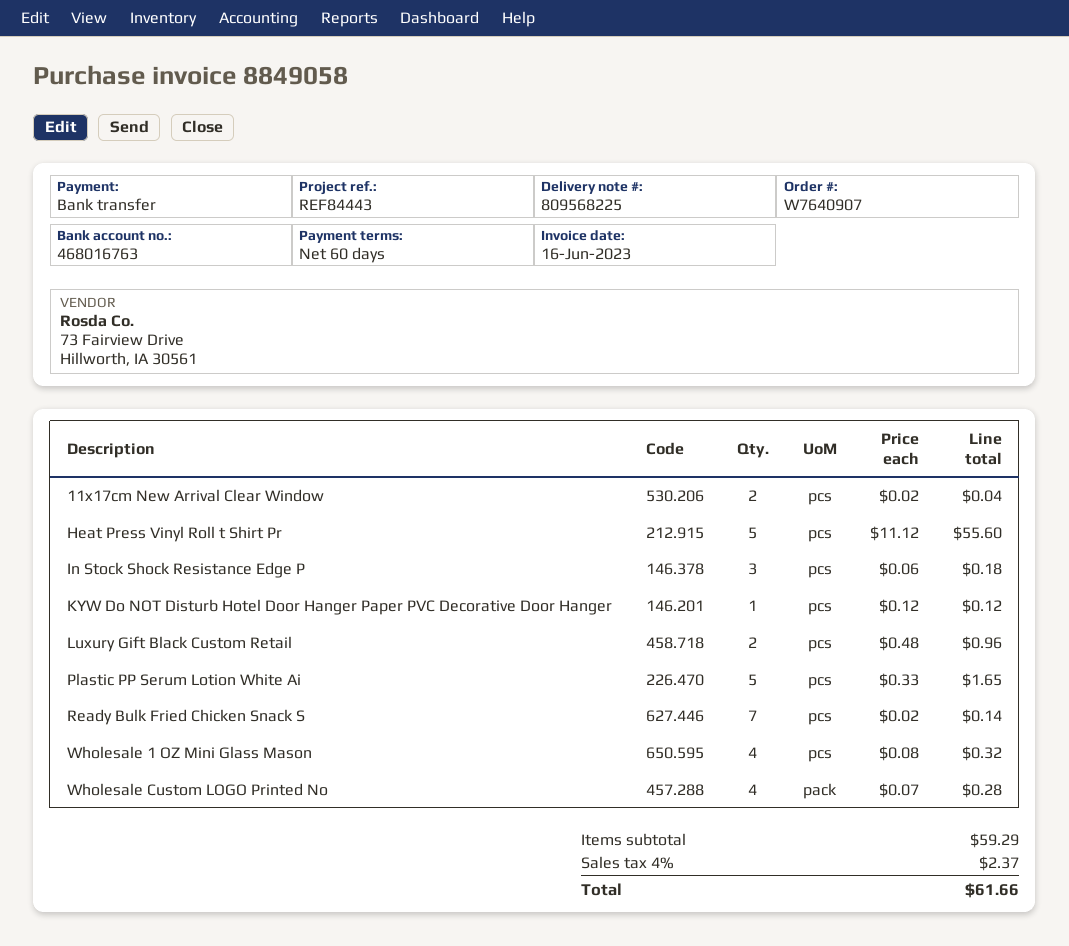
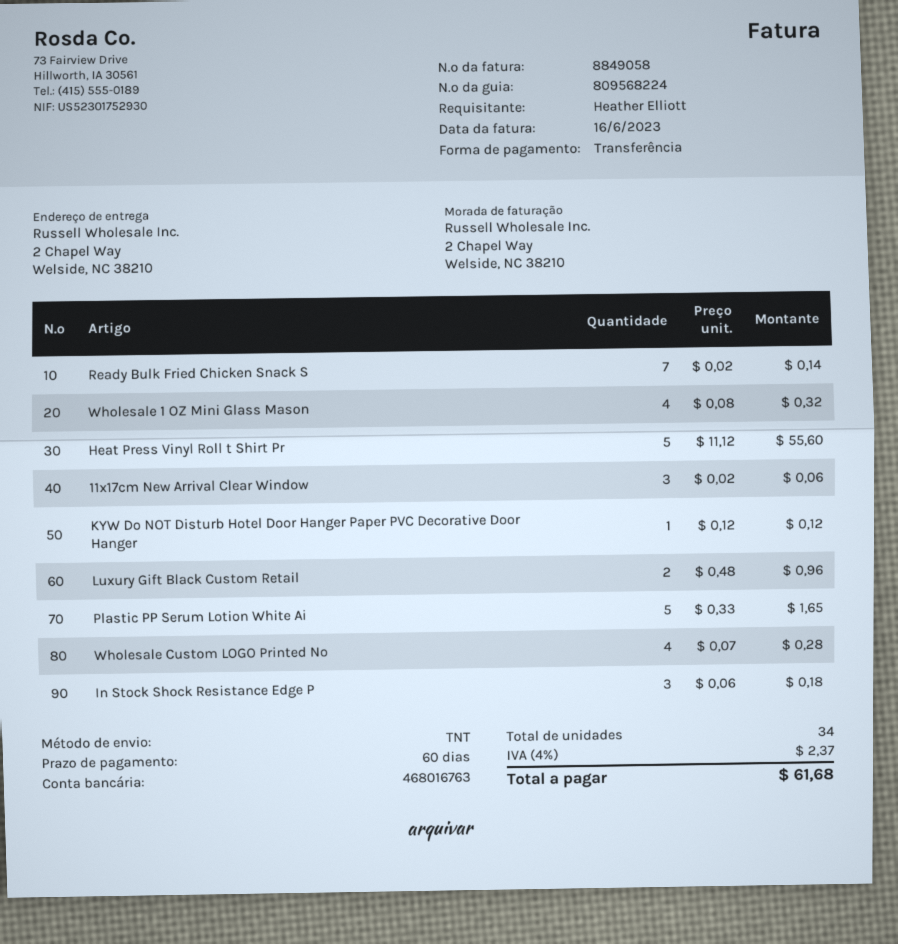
delivery note number: 809568225 -> 809568224
11x17cm New Arrival Clear Window: 2 x 0.02 = 0.04 -> 3 x 0.02 = 0.06
total: 61.66 -> 61.68

